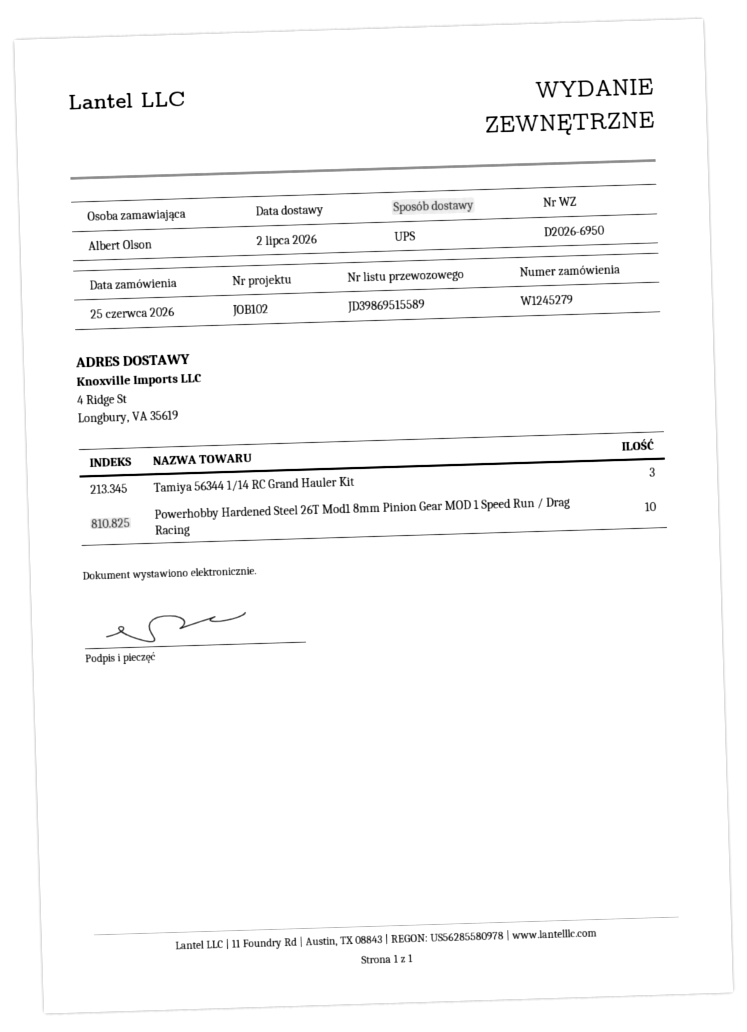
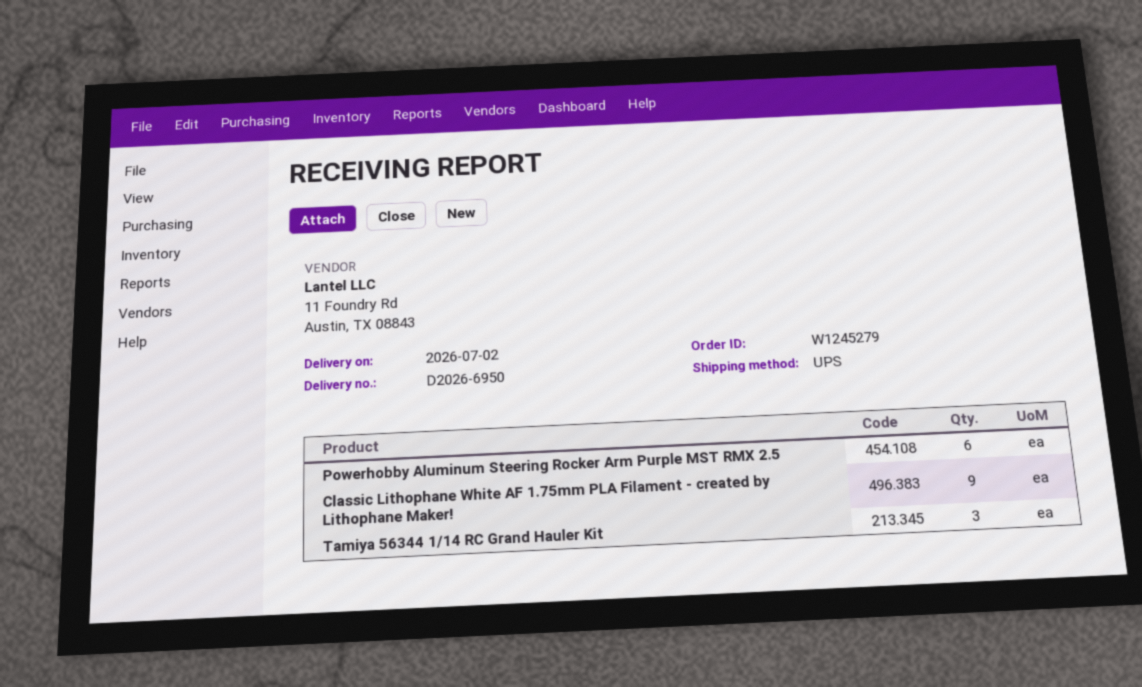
Powerhobby Hardened Steel 26T Mod1 8mm Pinion Gear MOD 1 Speed Run / Drag Racing: 10 -> none
Powerhobby Aluminum Steering Rocker Arm Purple MST RMX 2.5: none -> 6
Classic Lithophane White AF 1.75mm PLA Filament - created by Lithophane Maker!: none -> 9

